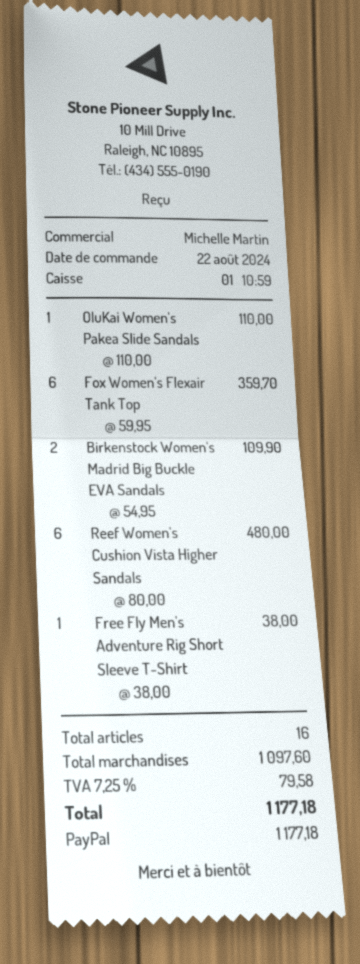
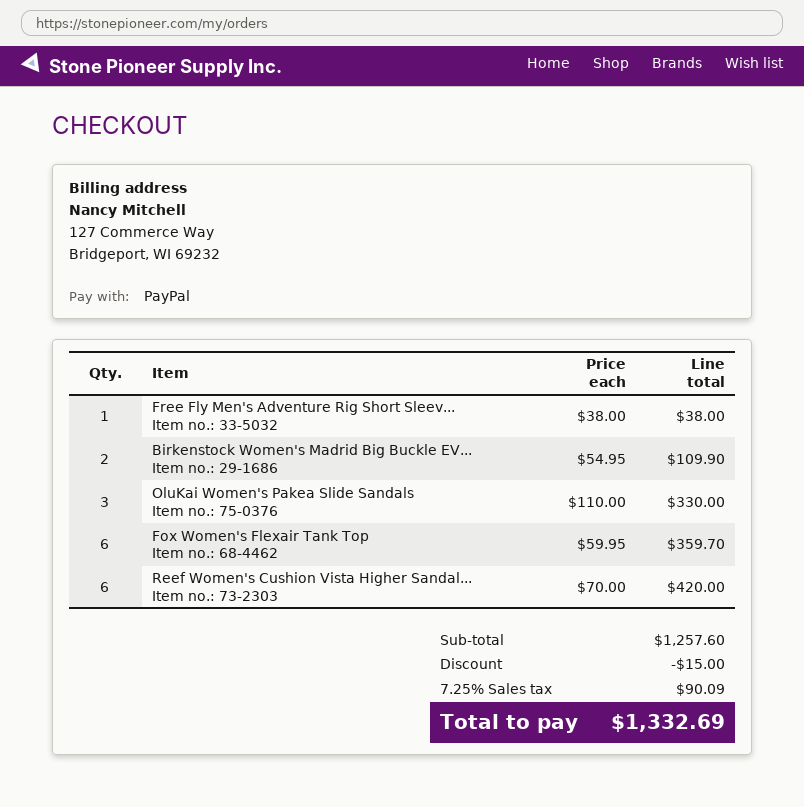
OluKai Women's Pakea Slide Sandals: 1 x 110.00 = 110.00 -> 3 x 110.00 = 330.00
Reef Women's Cushion Vista Higher Sandals: 6 x 80.00 = 480.00 -> 6 x 70.00 = 420.00
subtotal: 1097.60 -> 1257.60
discount: none -> 15.00
tax: 7.25% = 79.58 -> 7.25% = 90.09
total: 1177.18 -> 1332.69

